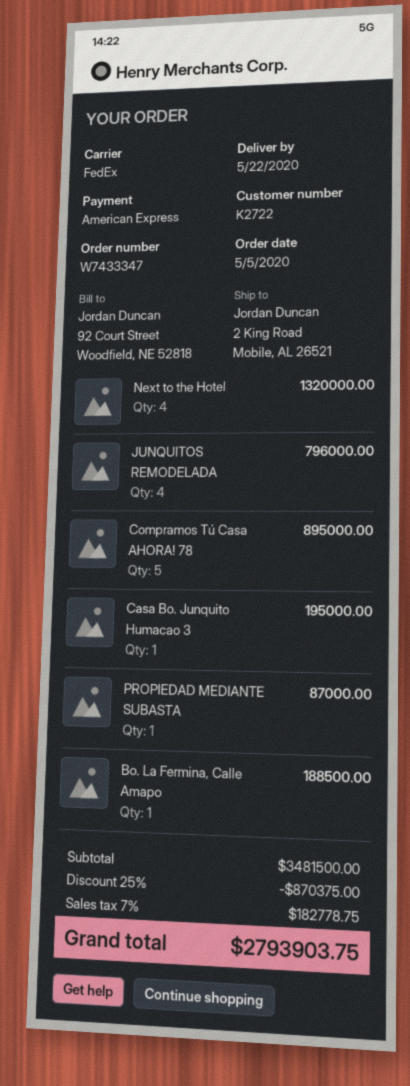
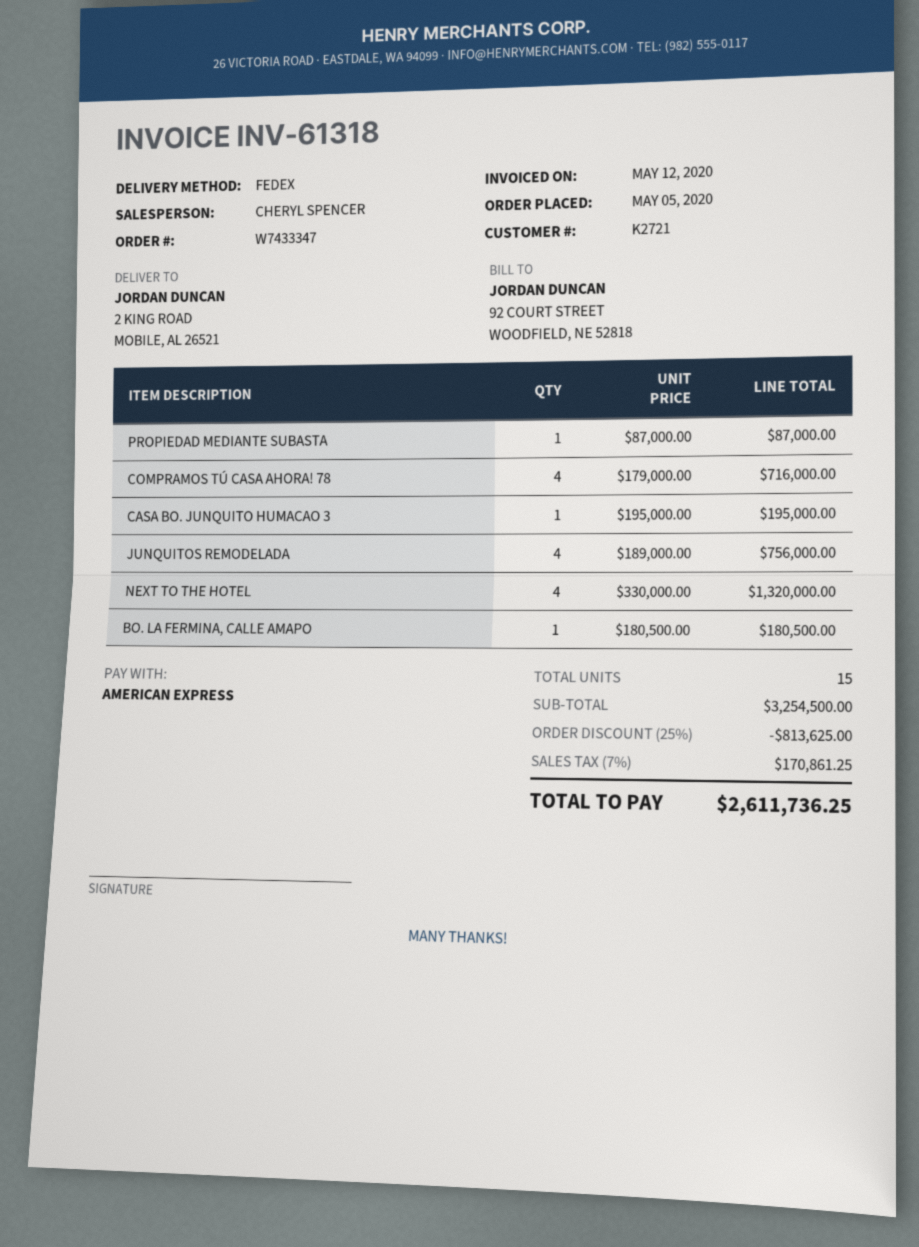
customer number: K2722 -> K2721
JUNQUITOS REMODELADA: 4 for 796000.00 -> 4 for 756000.00
Compramos Tú Casa AHORA! 78: 5 for 895000.00 -> 4 for 716000.00
Bo. La Fermina, Calle Amapo: 1 for 188500.00 -> 1 for 180500.00
subtotal: 3481500.00 -> 3254500.00
discount: 25% = 870375.00 -> 25% = 813625.00
tax: 7% = 182778.75 -> 7% = 170861.25
total: 2793903.75 -> 2611736.25

